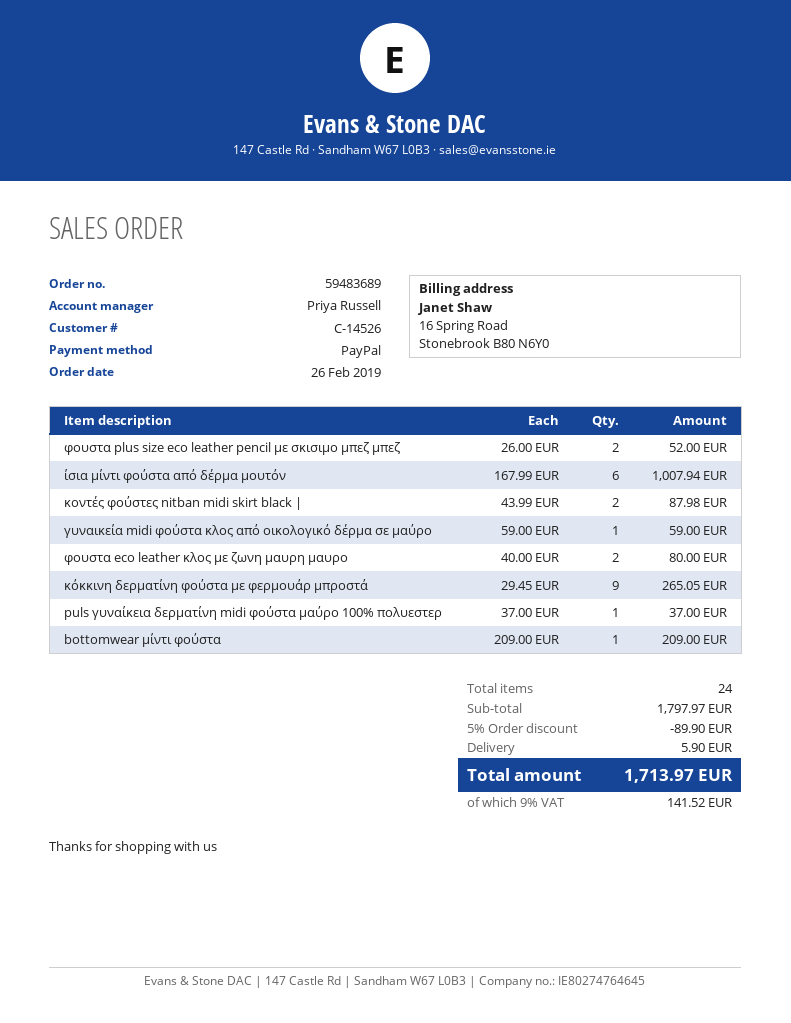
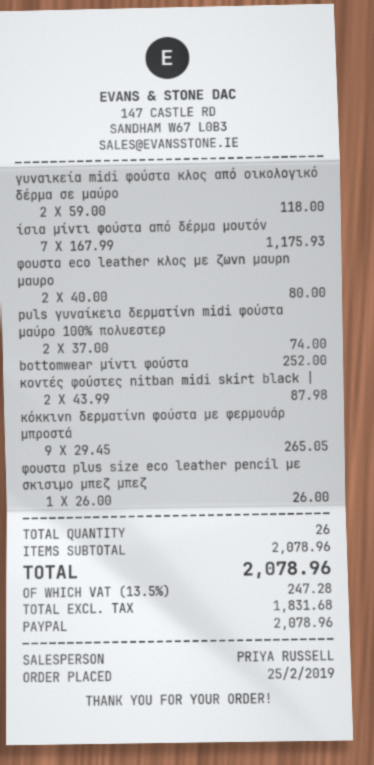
order date: 2019-02-26 -> 2019-02-25
φουστα plus size eco leather pencil με σκισιμο μπεζ μπεζ: 2 x 26.00 = 52.00 -> 1 x 26.00 = 26.00
ίσια μίντι φούστα από δέρμα μουτόν: 6 x 167.99 = 1007.94 -> 7 x 167.99 = 1175.93
γυναικεία midi φούστα κλος από οικολογικό δέρμα σε μαύρο: 1 x 59.00 = 59.00 -> 2 x 59.00 = 118.00
puls γυναίκεια δερματίνη midi φούστα μαύρο 100% πολυεστερ: 1 x 37.00 = 37.00 -> 2 x 37.00 = 74.00
bottomwear μίντι φούστα: 1 x 209.00 = 209.00 -> 1 x 252.00 = 252.00
total quantity: 24 -> 26
subtotal: 1797.97 -> 2078.96
discount: 5% = 89.90 -> none
shipping: 5.90 -> none
tax: 9% = 141.52 -> 13.5% = 247.28
total: 1713.97 -> 2078.96

